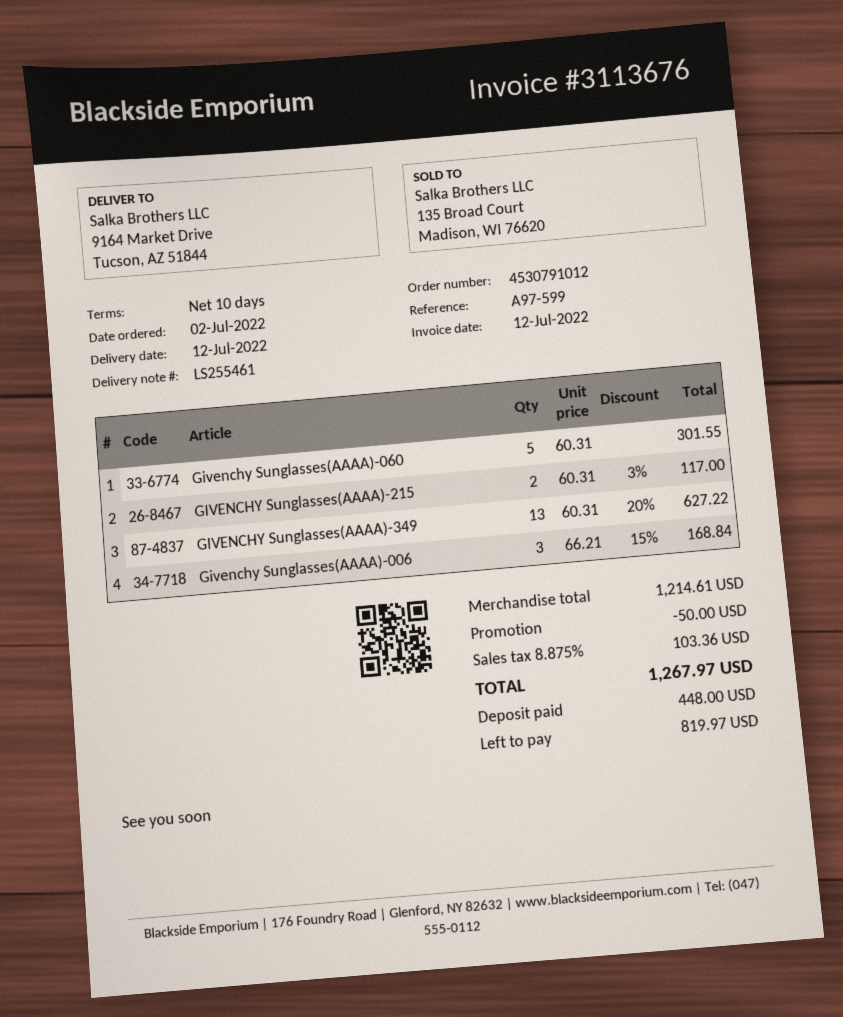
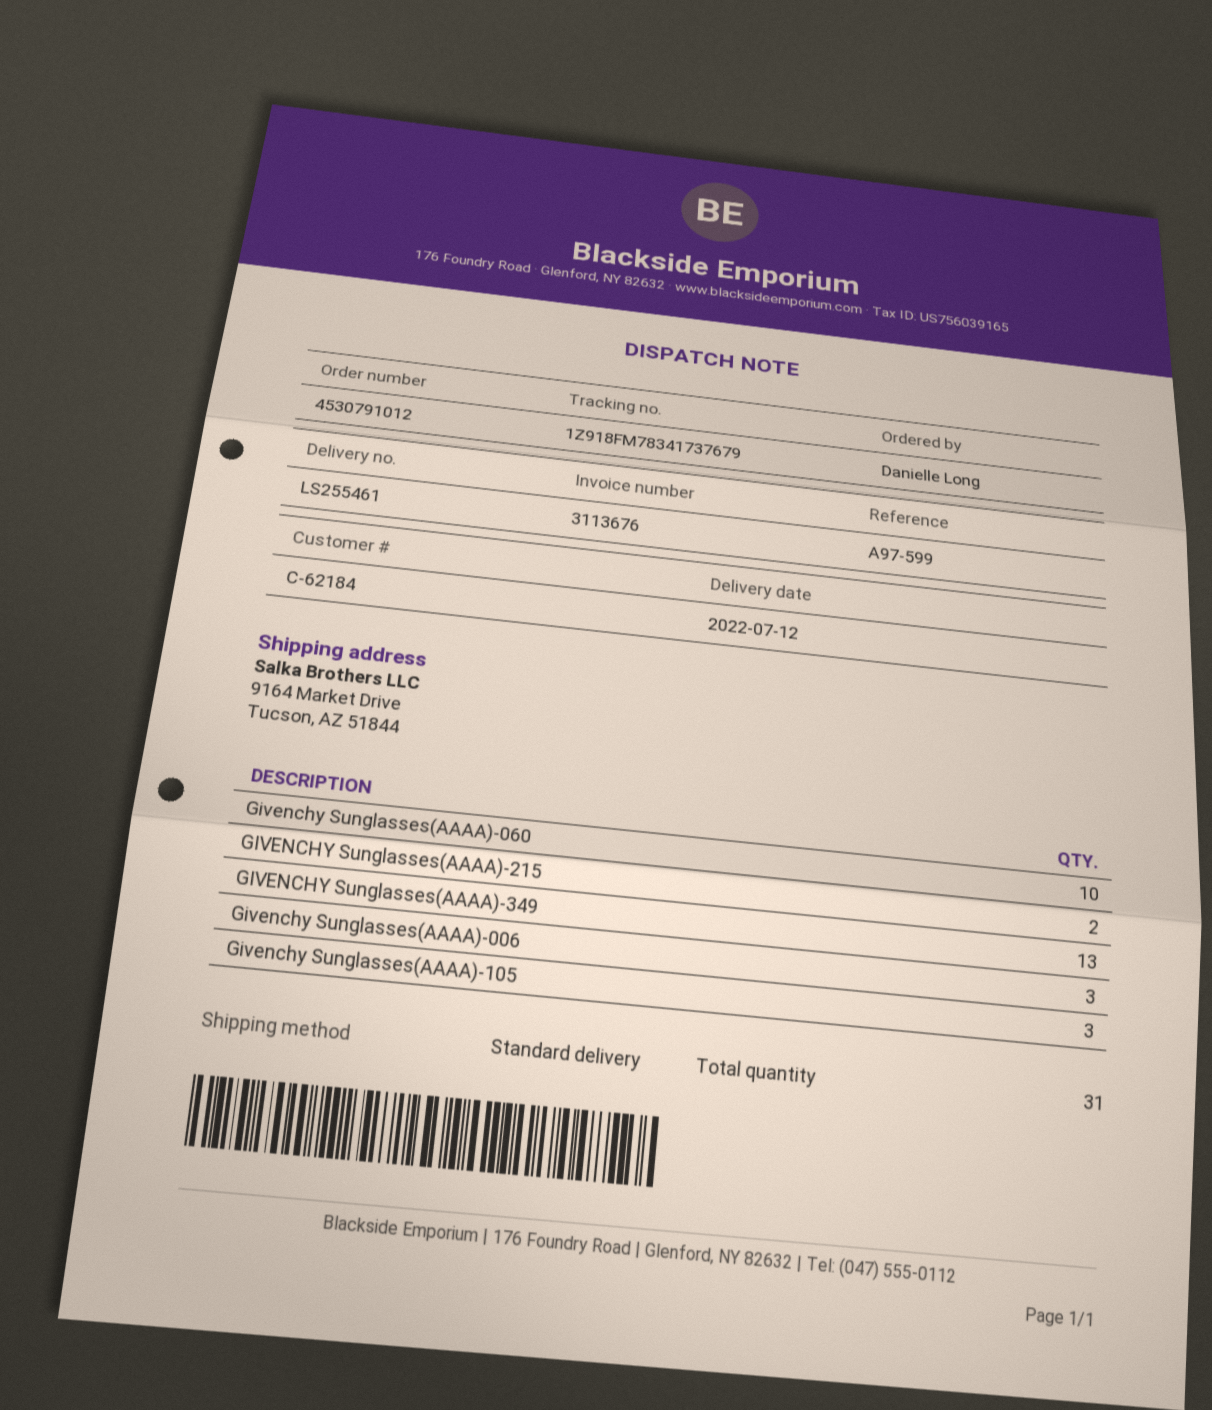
Givenchy Sunglasses(AAAA)-060: 5 -> 10
Givenchy Sunglasses(AAAA)-105: none -> 3

